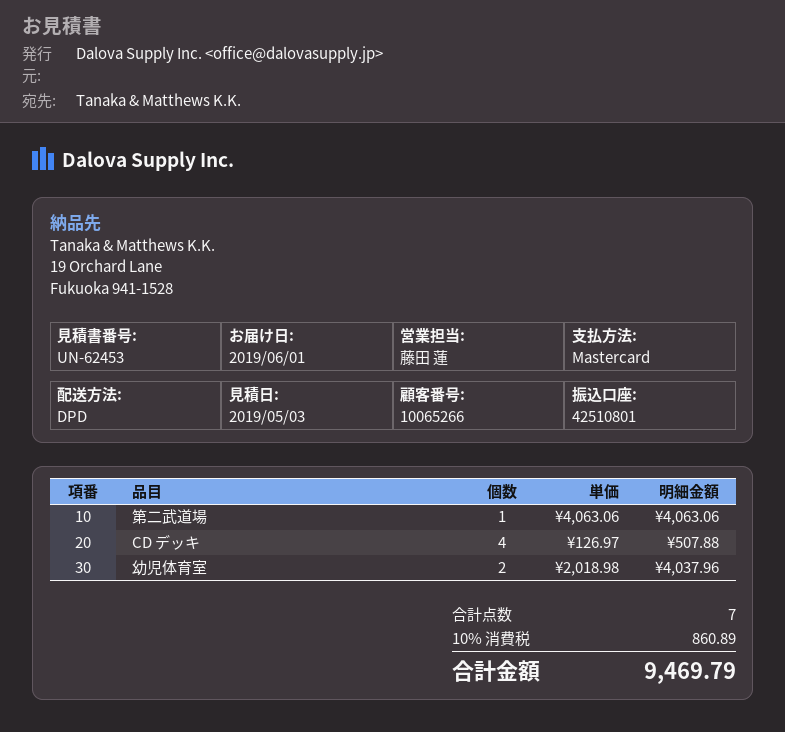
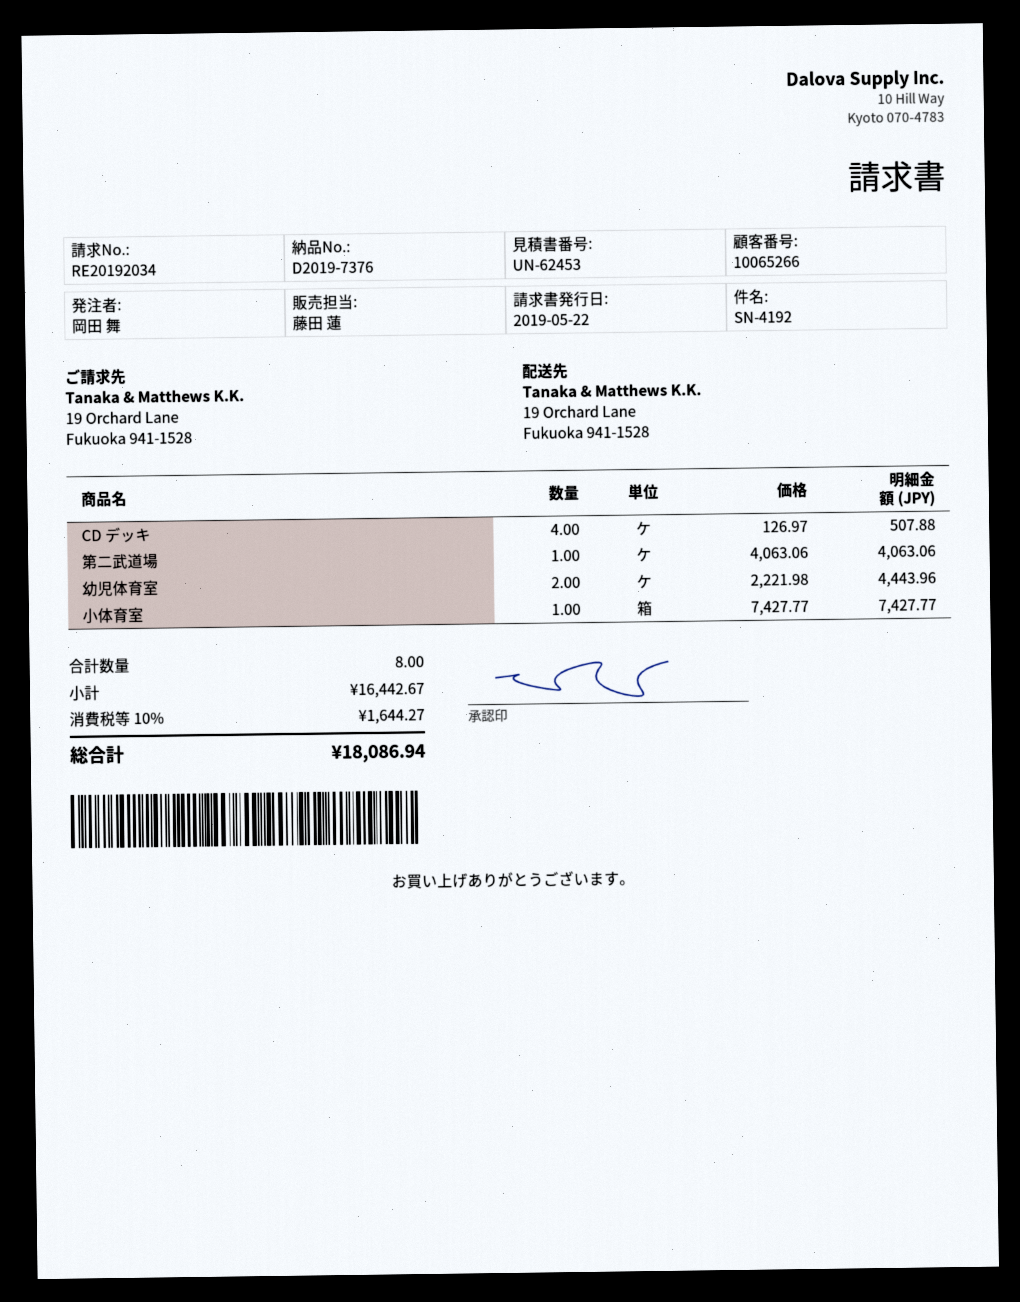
幼児体育室: 2 x 2018.98 = 4037.96 -> 2 x 2221.98 = 4443.96
小体育室: none -> 1 x 7427.77 = 7427.77
total quantity: 7 -> 8
tax: 10% = 860.89 -> 10% = 1644.27
total: 9469.79 -> 18086.94

